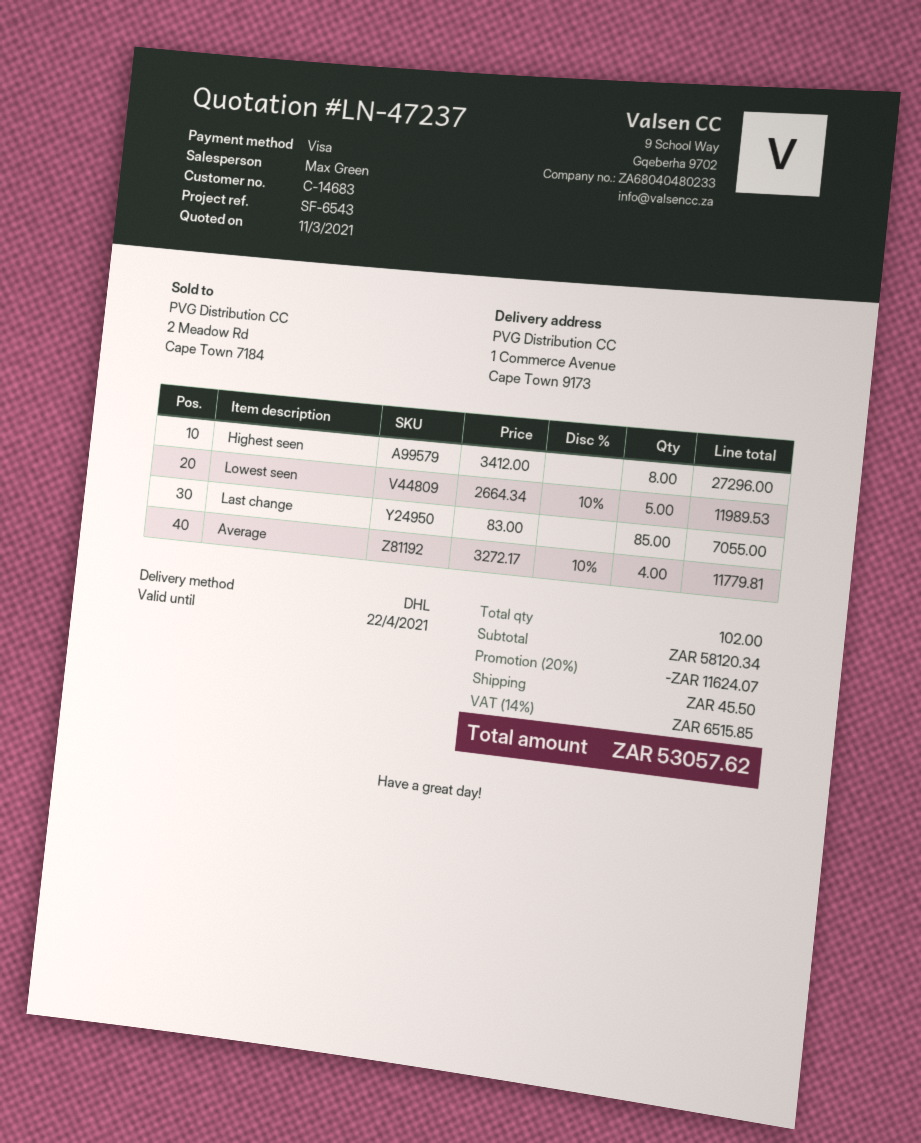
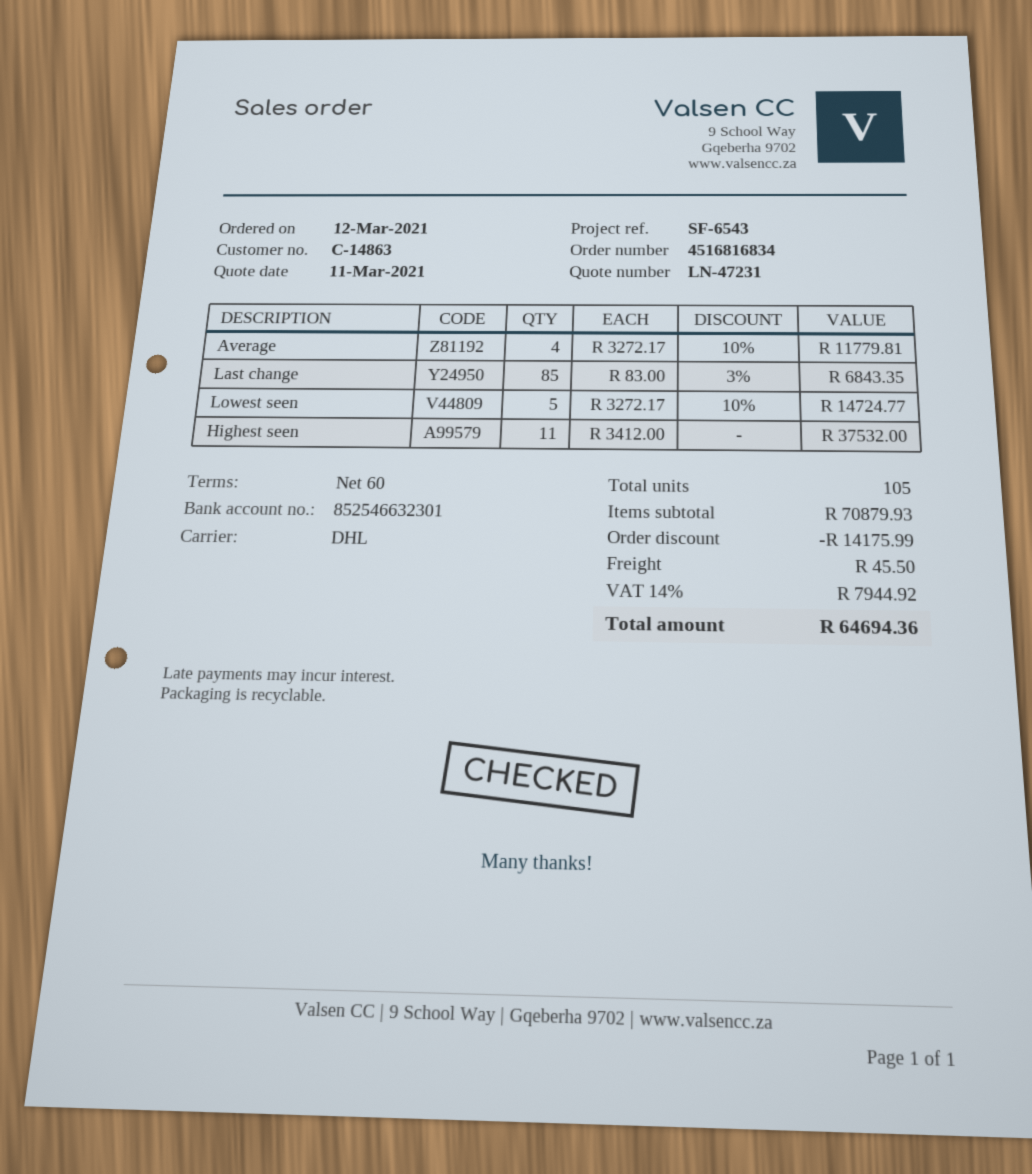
quote number: LN-47237 -> LN-47231
customer number: C-14683 -> C-14863
Highest seen: 8 x 3412.00 = 27296.00 -> 11 x 3412.00 = 37532.00
Lowest seen: 5 x 2664.34 - 10% = 11989.53 -> 5 x 3272.17 - 10% = 14724.77
Last change: 85 x 83.00 = 7055.00 -> 85 x 83.00 - 3% = 6843.35
total quantity: 102 -> 105
subtotal: 58120.34 -> 70879.93
discount: 11624.07 -> 14175.99
tax: 14% = 6515.85 -> 14% = 7944.92
total: 53057.62 -> 64694.36

